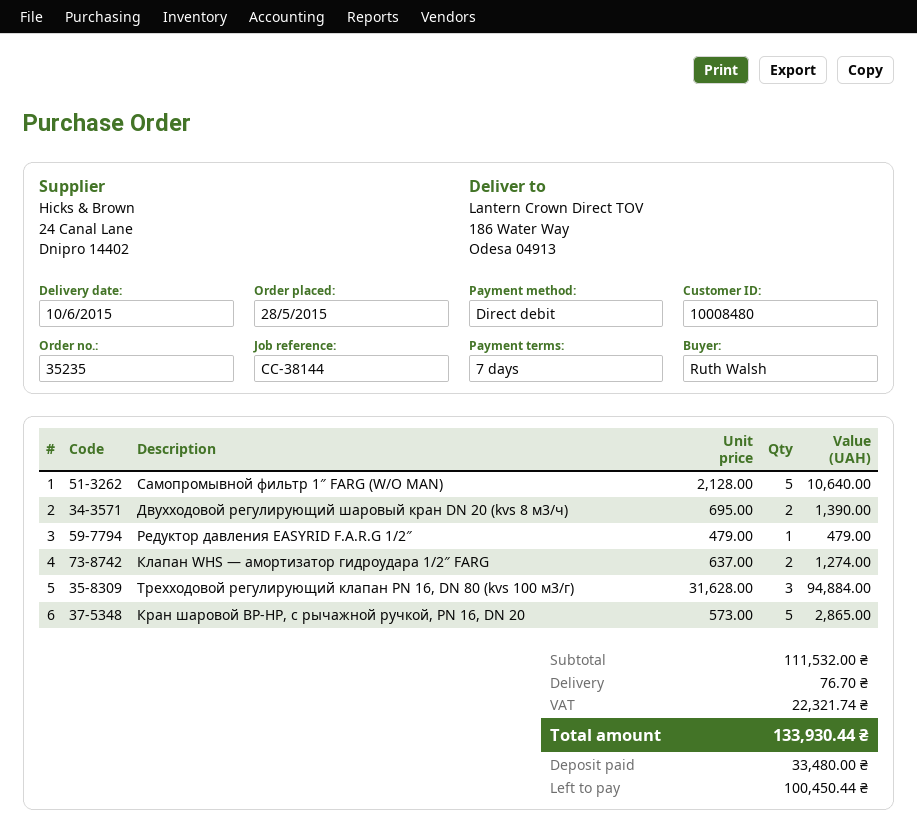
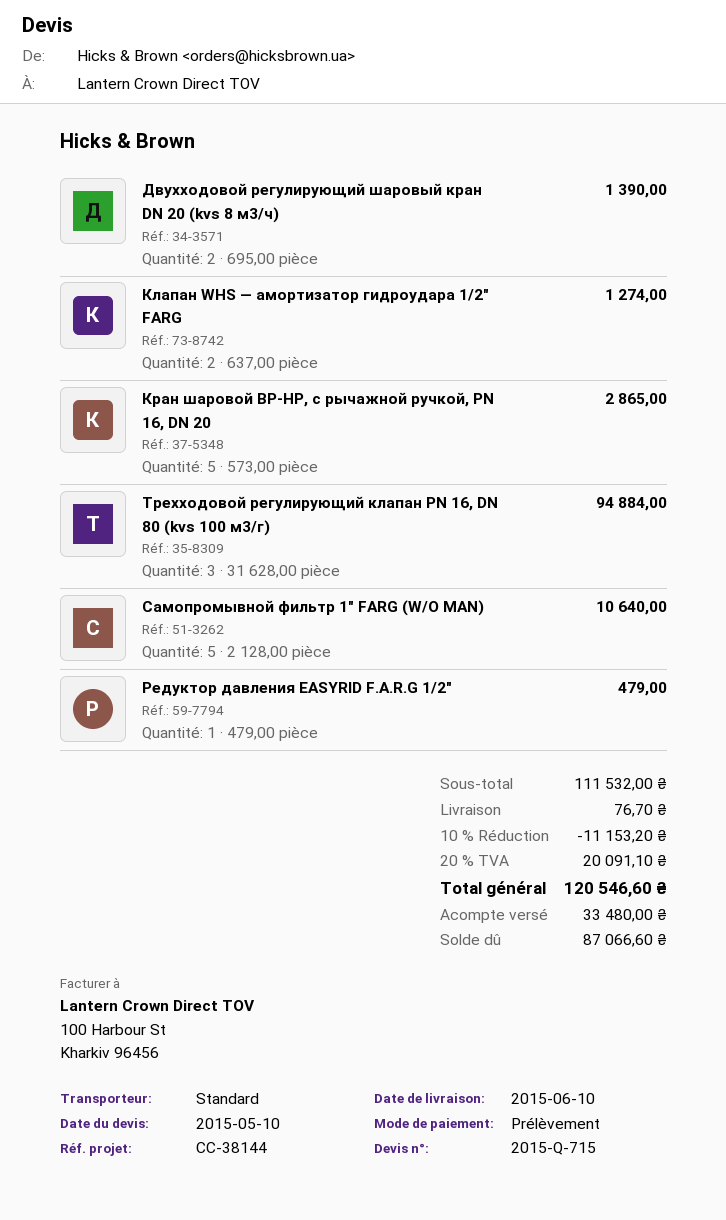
discount: none -> 10% = 11153.20
tax: 22321.74 -> 20091.10
total: 133930.44 -> 120546.60
balance: 100450.44 -> 87066.60

